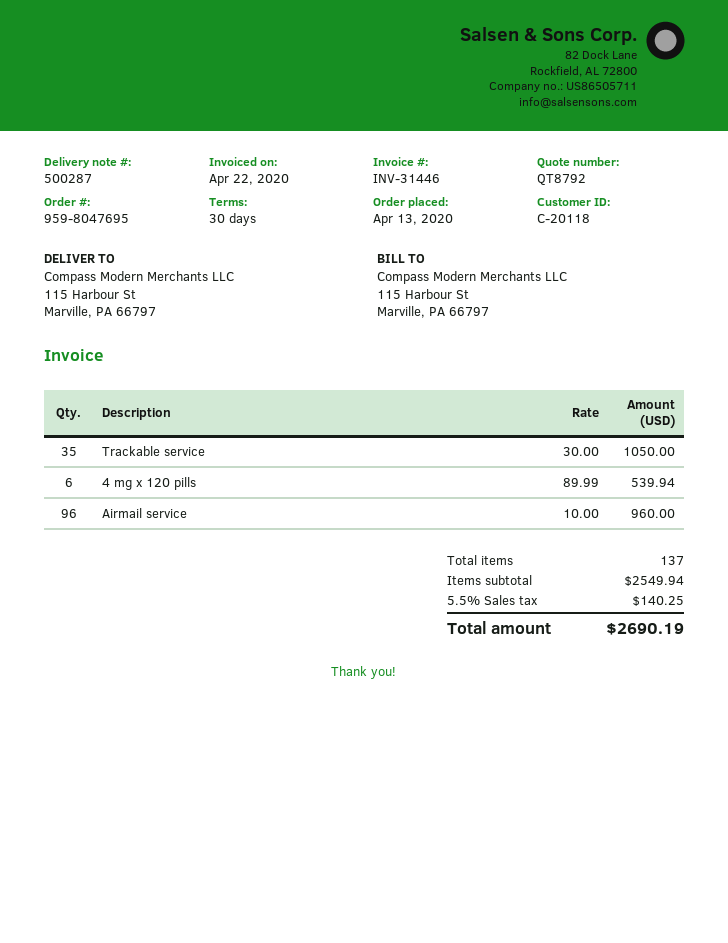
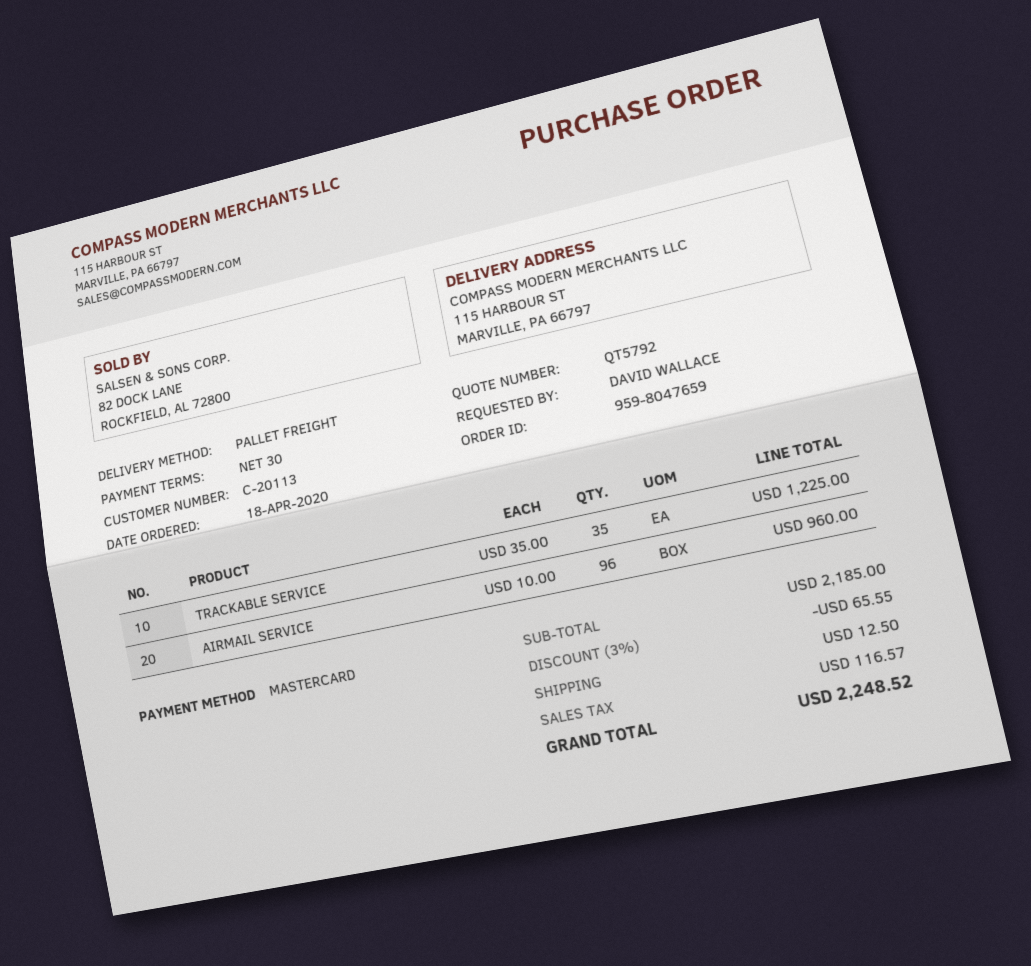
quote number: QT8792 -> QT5792
order number: 959-8047695 -> 959-8047659
order date: 2020-04-13 -> 2020-04-18
customer number: C-20118 -> C-20113
Trackable service: 35 x 30.00 = 1050.00 -> 35 x 35.00 = 1225.00
4 mg x 120 pills: 6 x 89.99 = 539.94 -> none
subtotal: 2549.94 -> 2185.00
discount: none -> 3% = 65.55
shipping: none -> 12.50
tax: 140.25 -> 116.57
total: 2690.19 -> 2248.52

